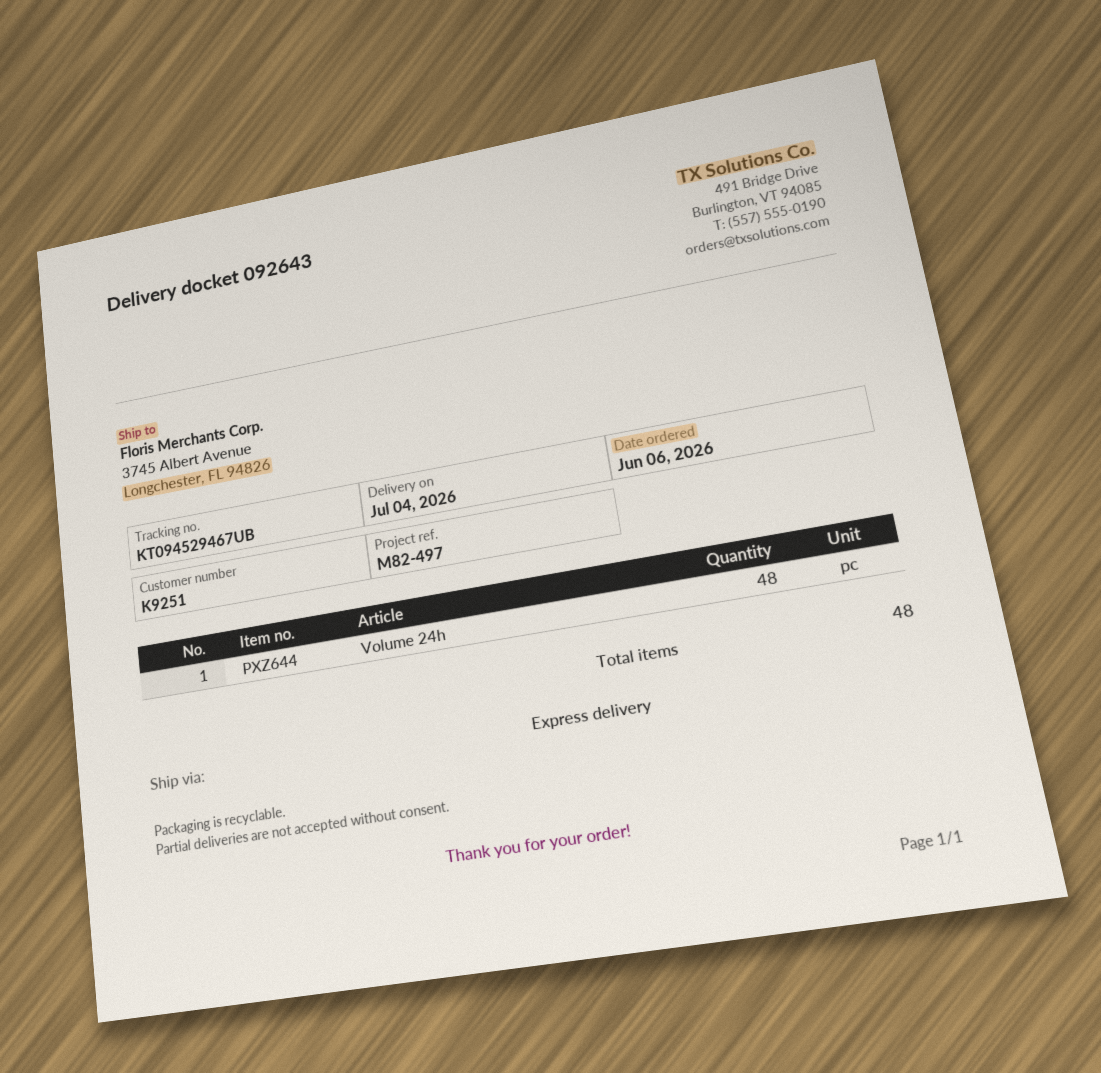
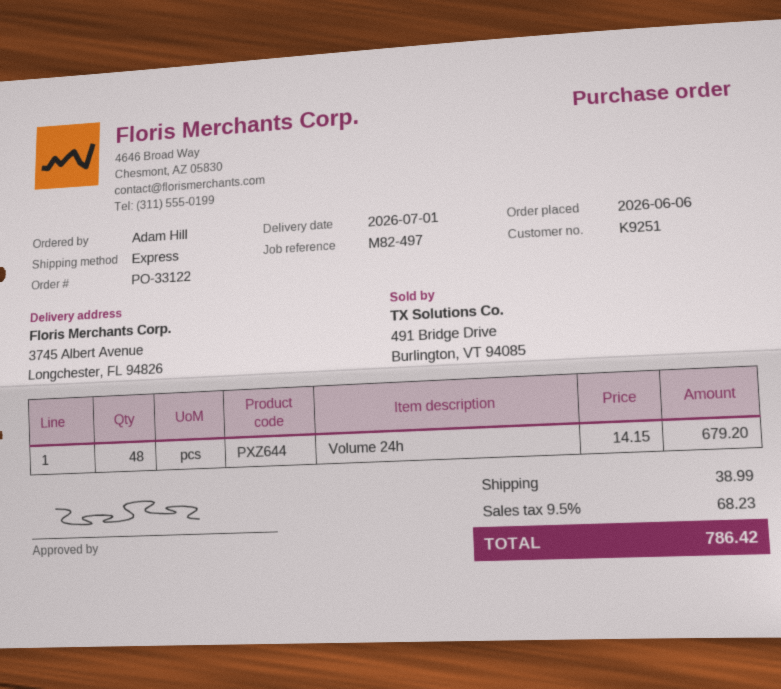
delivery date: 2026-07-04 -> 2026-07-01

